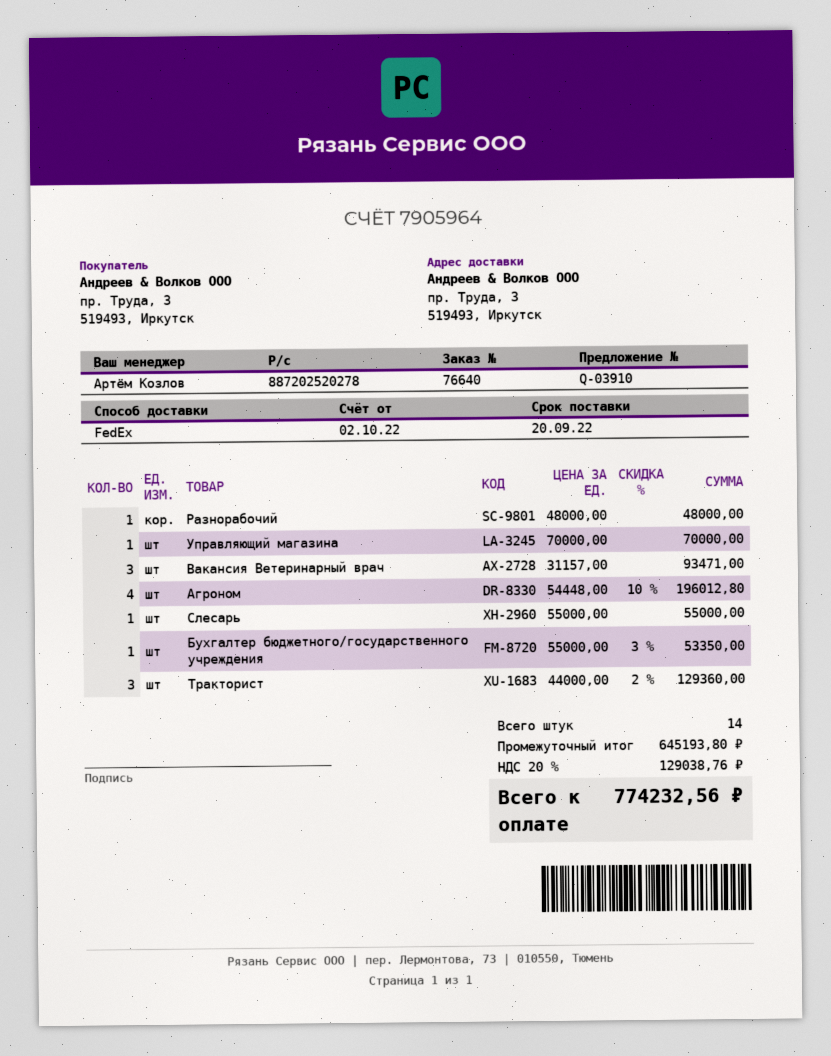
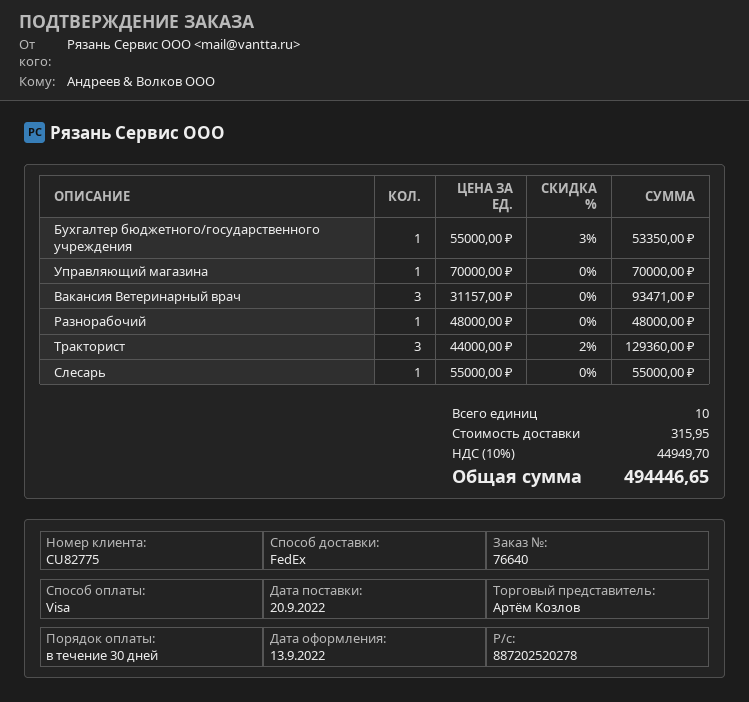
Агроном: 4 x 54448.00 - 10% = 196012.80 -> none
total quantity: 14 -> 10
shipping: none -> 315.95
tax: 20% = 129038.76 -> 10% = 44949.70
total: 774232.56 -> 494446.65

